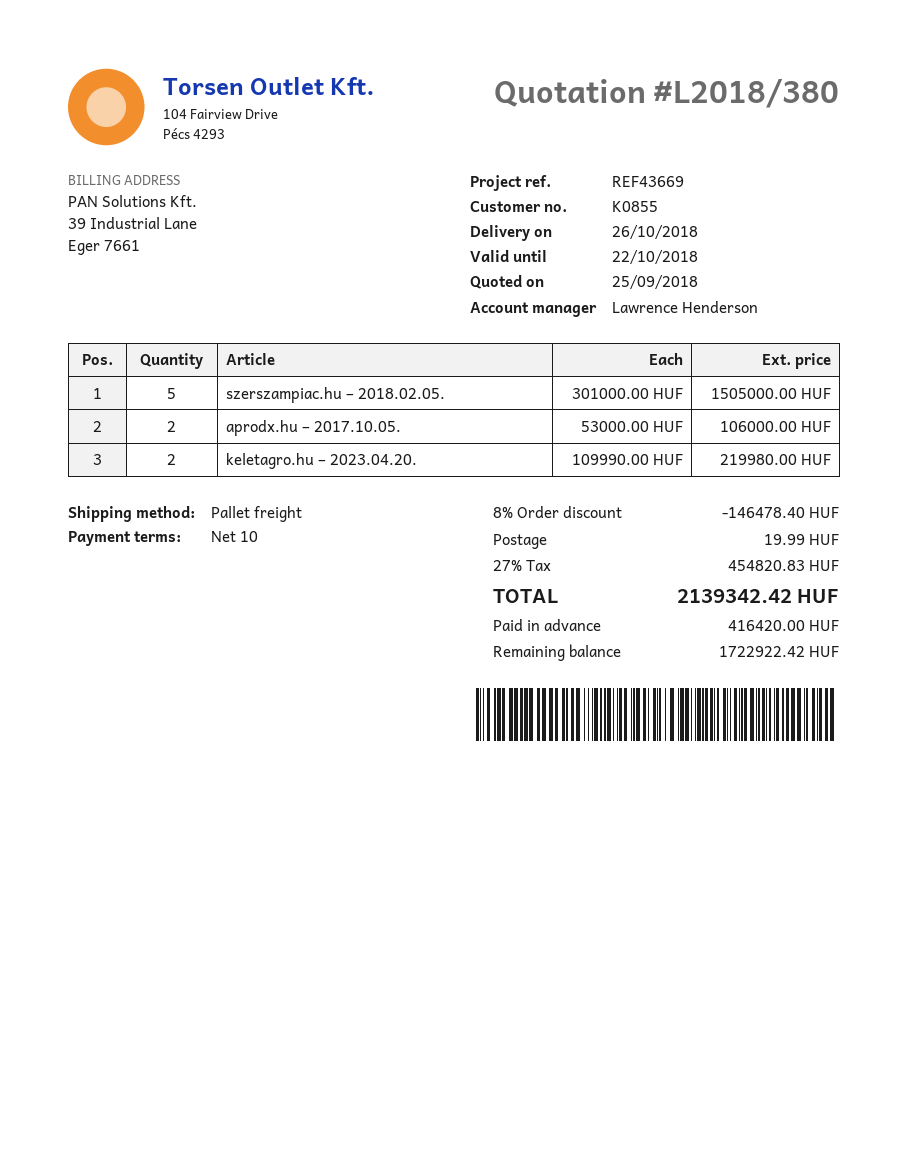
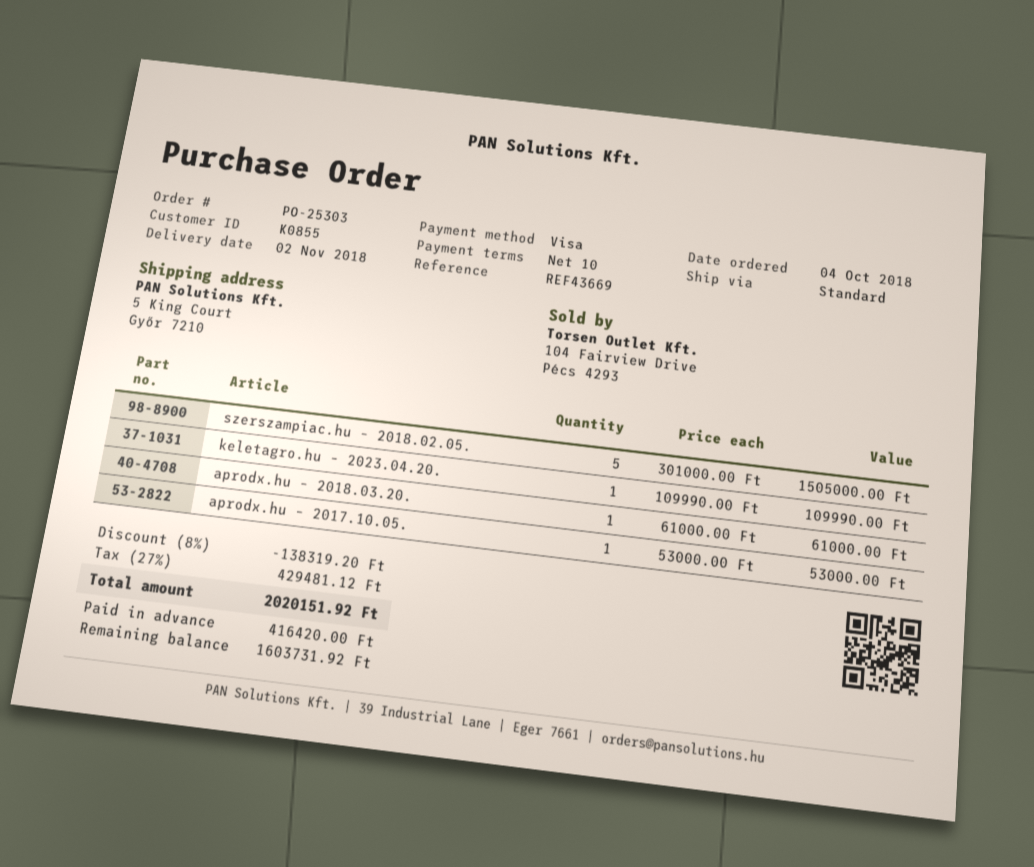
delivery date: 2018-10-26 -> 2018-11-02
shipping method: pallet freight -> standard
aprodx.hu – 2017.10.05.: 2 x 53000.00 = 106000.00 -> 1 x 53000.00 = 53000.00
keletagro.hu – 2023.04.20.: 2 x 109990.00 = 219980.00 -> 1 x 109990.00 = 109990.00
aprodx.hu – 2018.03.20.: none -> 1 x 61000.00 = 61000.00
discount: 8% = 146478.40 -> 8% = 138319.20
shipping: 19.99 -> none
tax: 27% = 454820.83 -> 27% = 429481.12
total: 2139342.42 -> 2020151.92
balance: 1722922.42 -> 1603731.92

